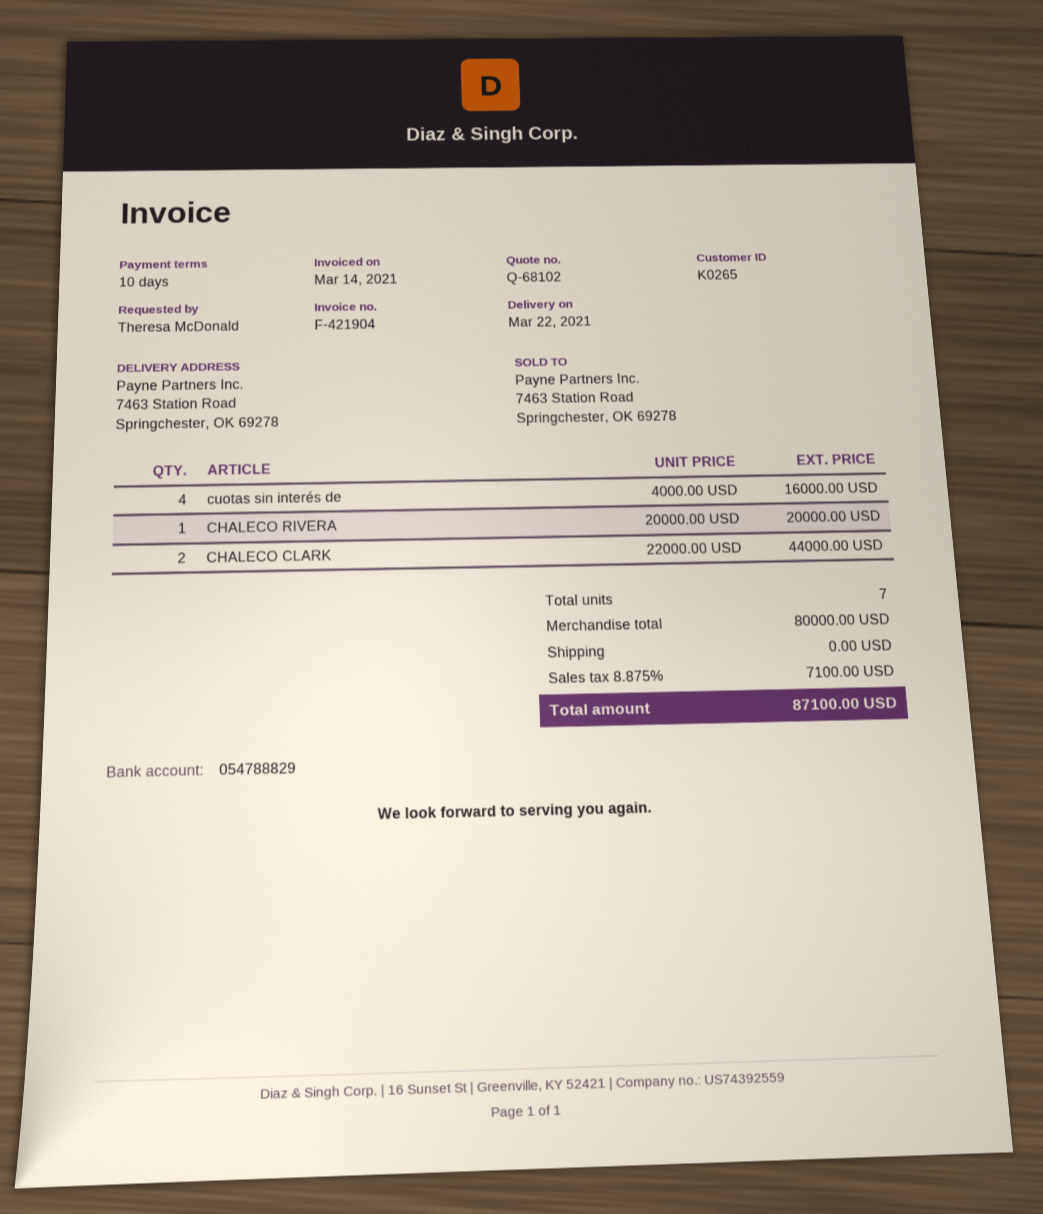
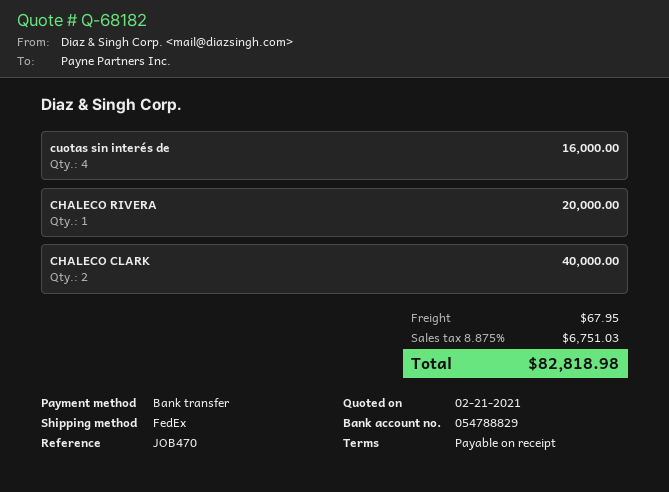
quote number: Q-68102 -> Q-68182
payment terms: 10 days -> on receipt
CHALECO CLARK: 2 for 44000.00 -> 2 for 40000.00
shipping: 0.00 -> 67.95
tax: 8.875% = 7100.00 -> 8.875% = 6751.03
total: 87100.00 -> 82818.98

